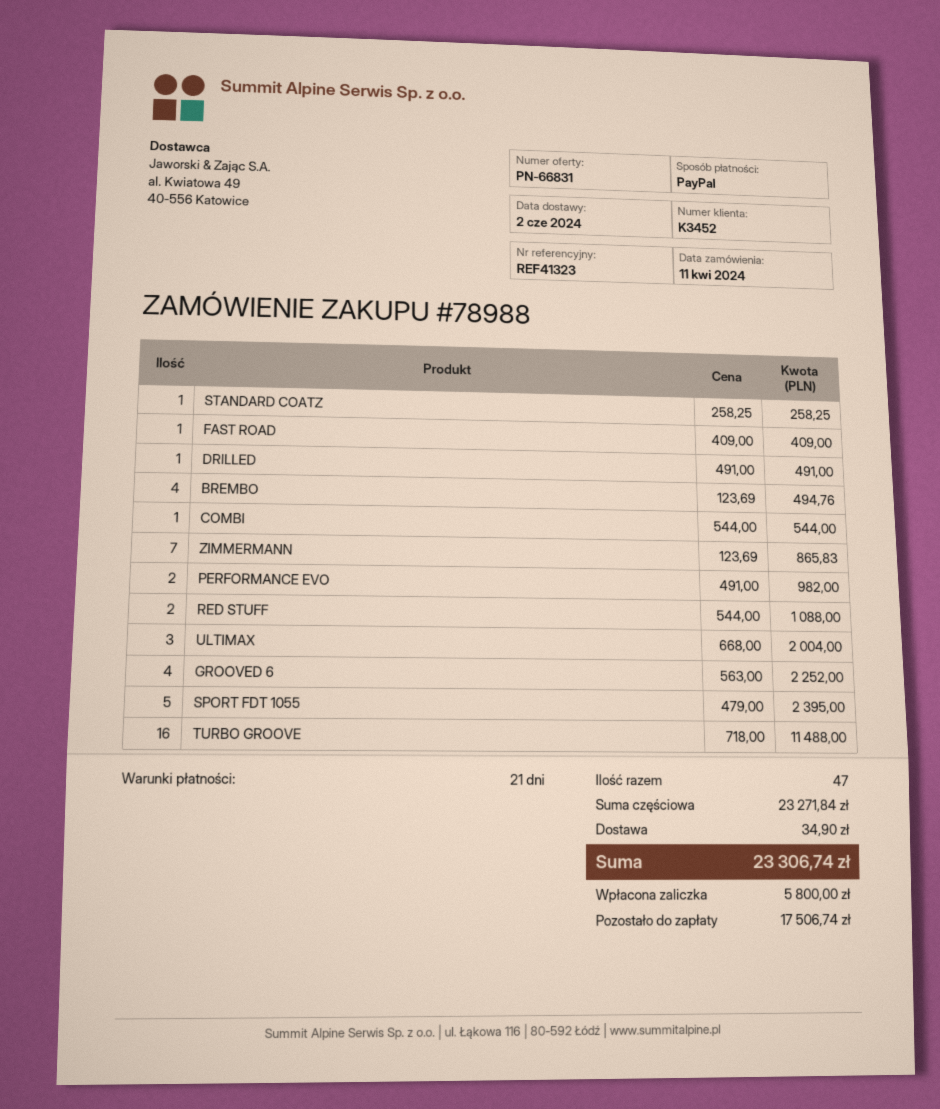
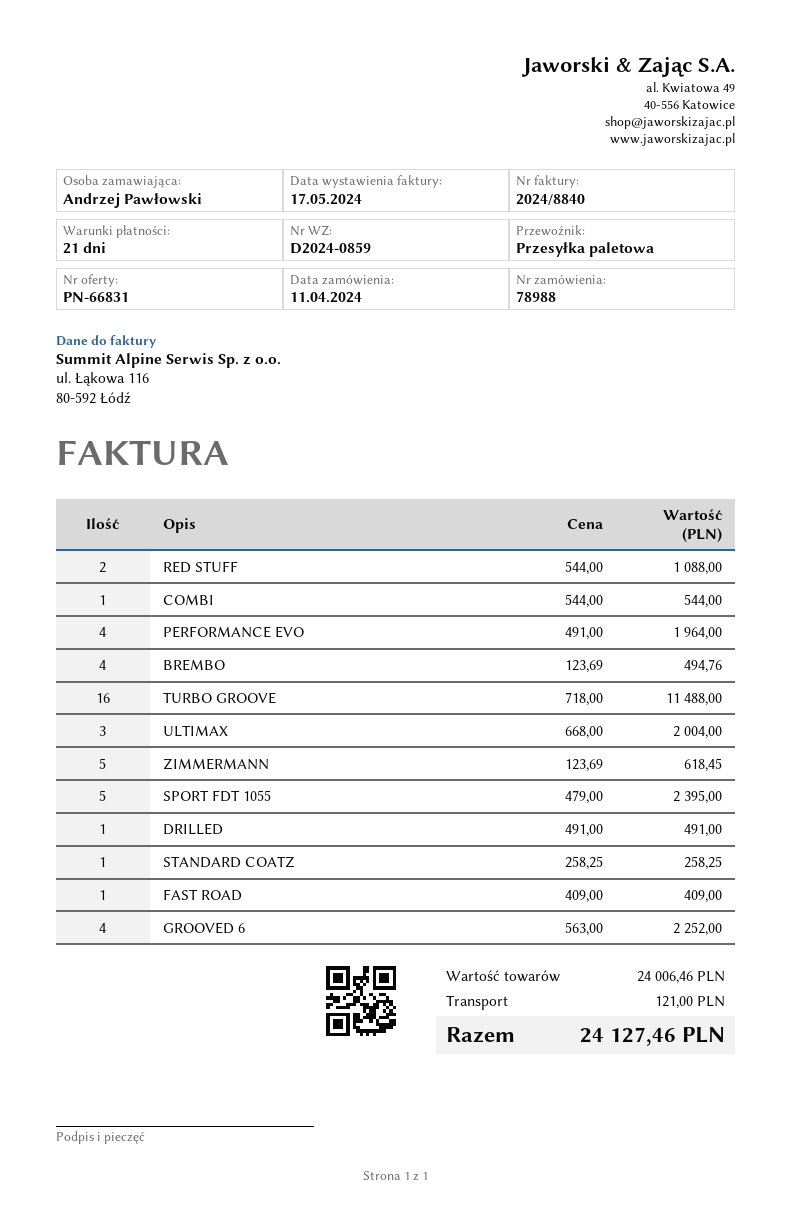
ZIMMERMANN: 7 x 123.69 = 865.83 -> 5 x 123.69 = 618.45
PERFORMANCE EVO: 2 x 491.00 = 982.00 -> 4 x 491.00 = 1964.00
subtotal: 23271.84 -> 24006.46
shipping: 34.90 -> 121.00
total: 23306.74 -> 24127.46

